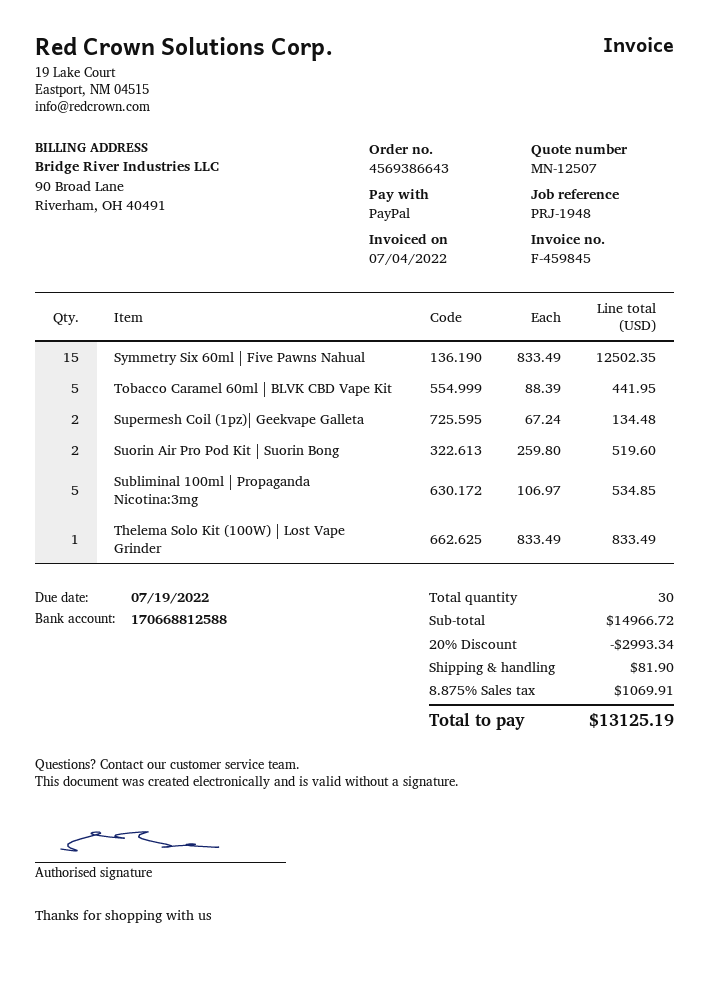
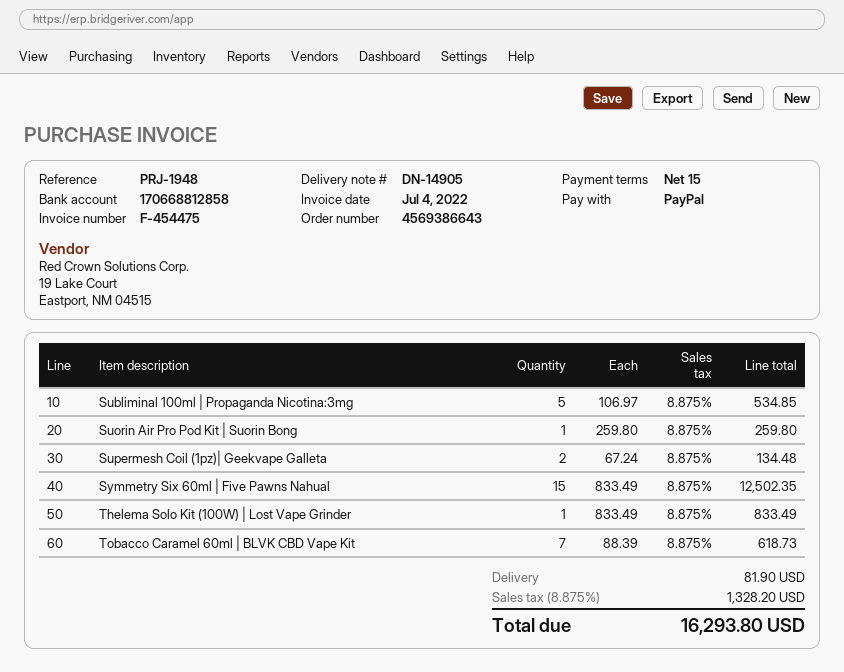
invoice number: F-459845 -> F-454475
bank account: 170668812588 -> 170668812858
Tobacco Caramel 60ml | BLVK CBD Vape Kit: 5 x 88.39 = 441.95 -> 7 x 88.39 = 618.73
Suorin Air Pro Pod Kit | Suorin Bong: 2 x 259.80 = 519.60 -> 1 x 259.80 = 259.80
discount: 20% = 2993.34 -> none
tax: 8.875% = 1069.91 -> 8.875% = 1328.20
total: 13125.19 -> 16293.80

